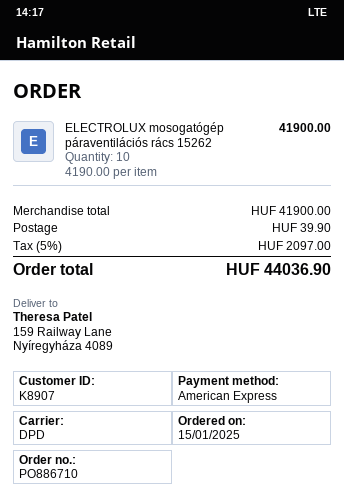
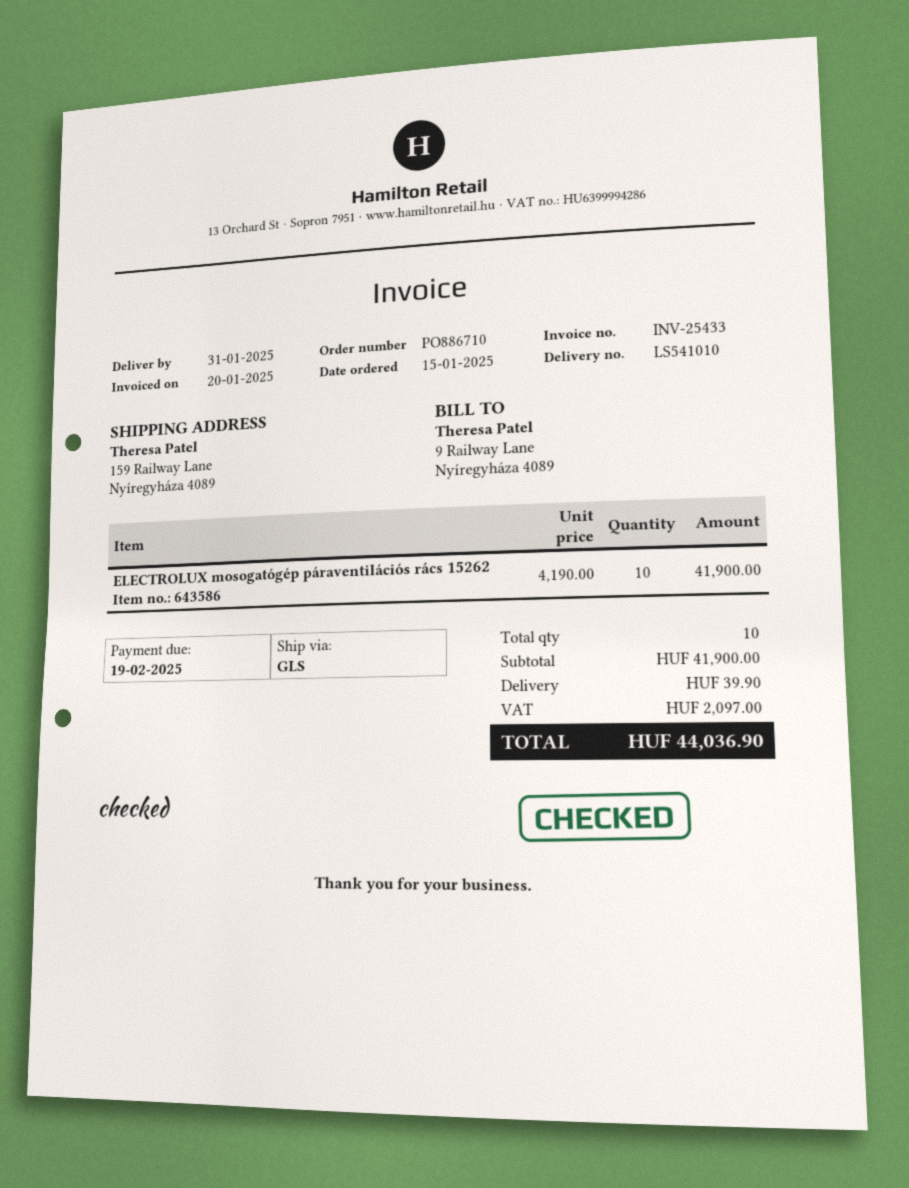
shipping method: DPD -> GLS

